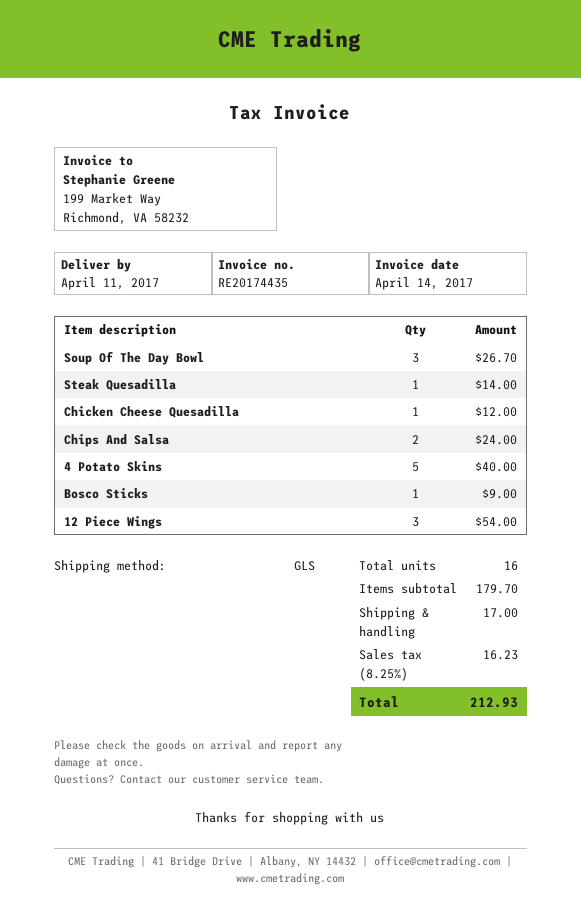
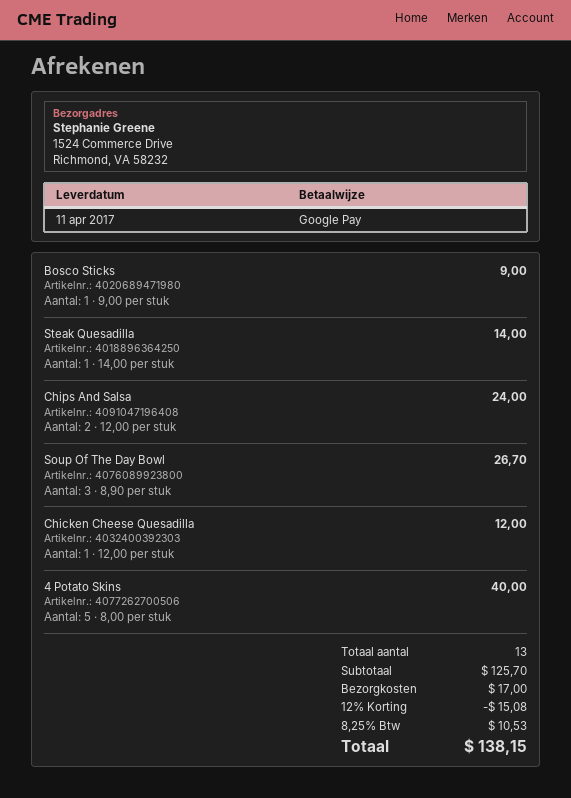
12 Piece Wings: 3 for 54.00 -> none
total quantity: 16 -> 13
subtotal: 179.70 -> 125.70
discount: none -> 12% = 15.08
tax: 8.25% = 16.23 -> 8.25% = 10.53
total: 212.93 -> 138.15

